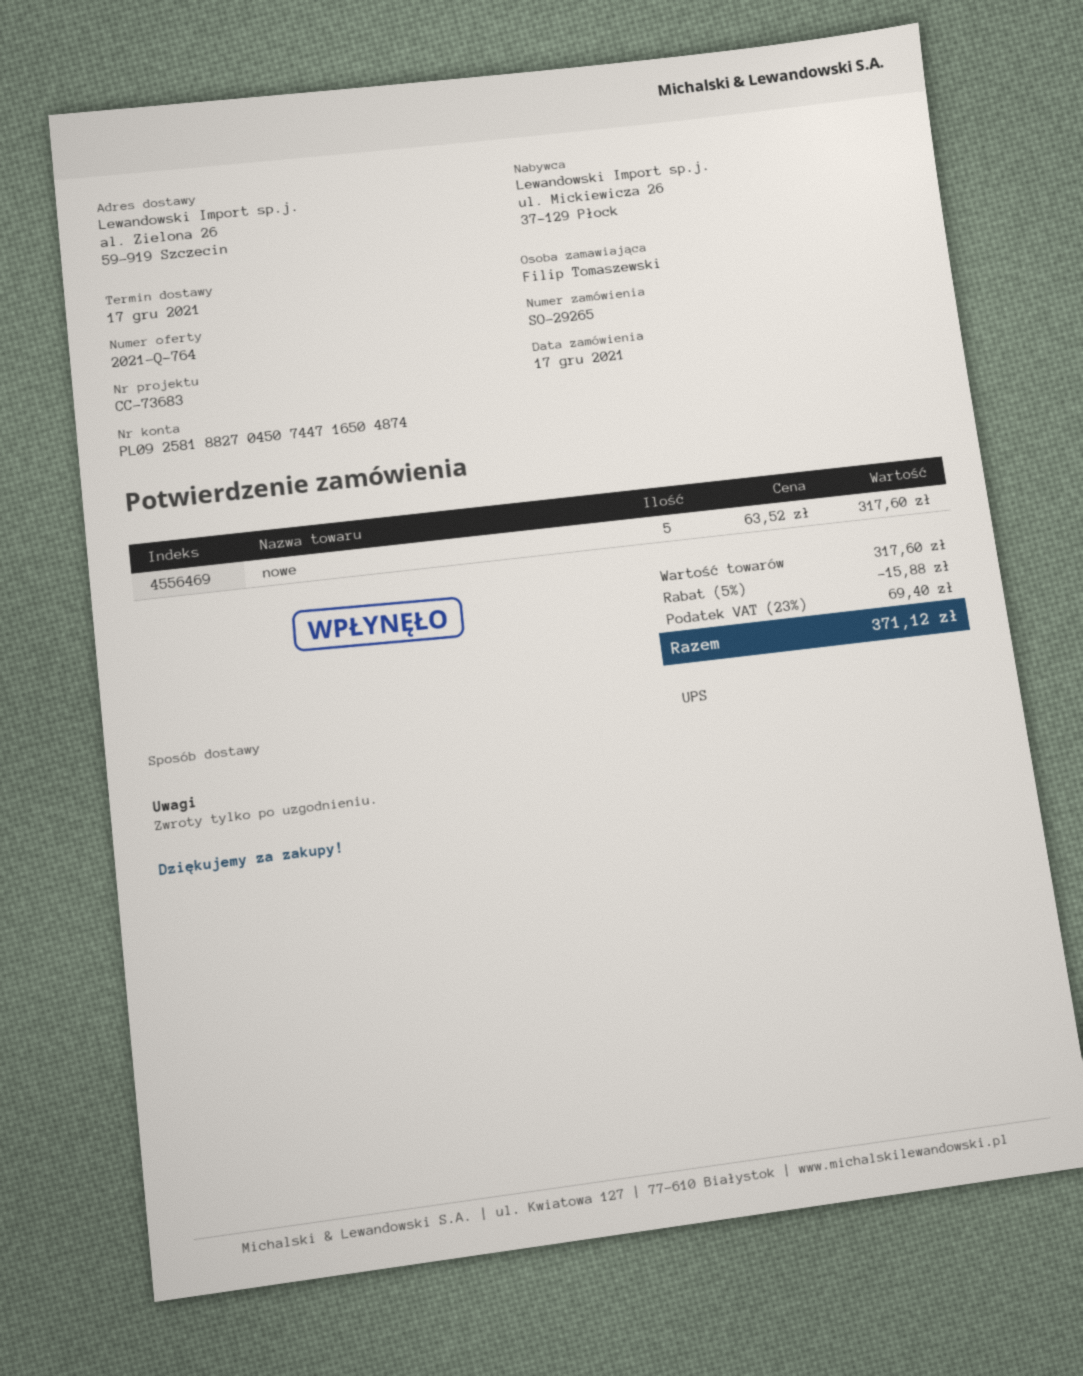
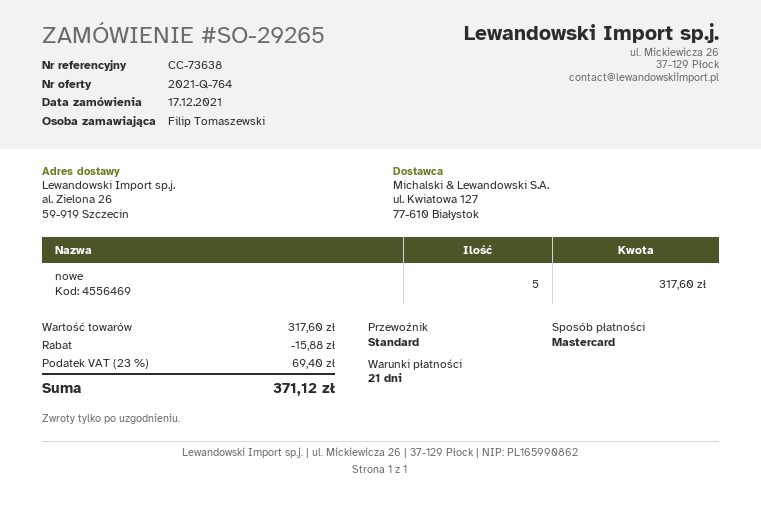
reference: CC-73683 -> CC-73638
shipping method: UPS -> standard

